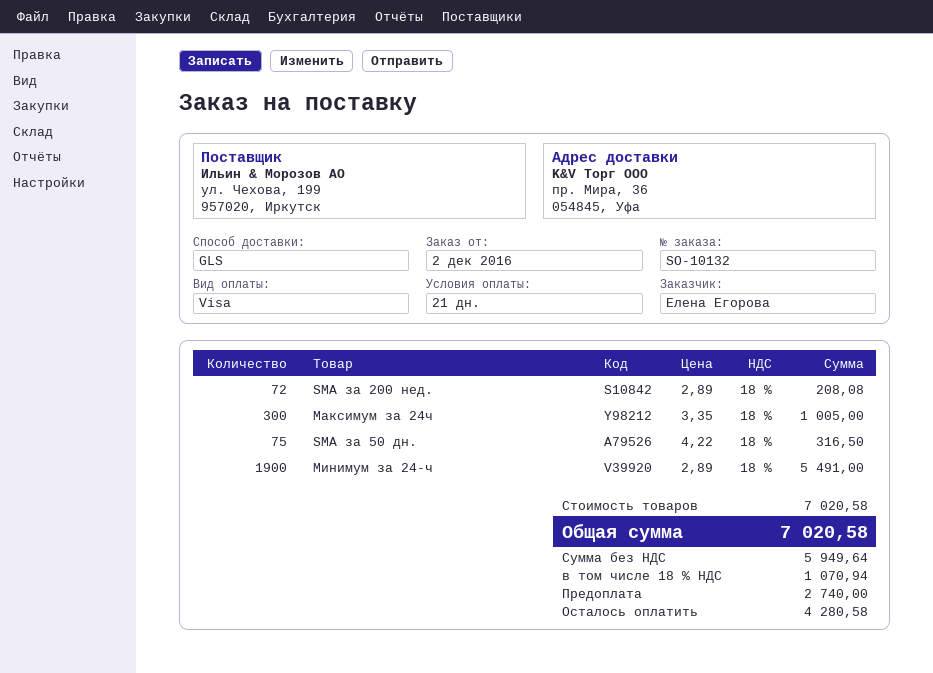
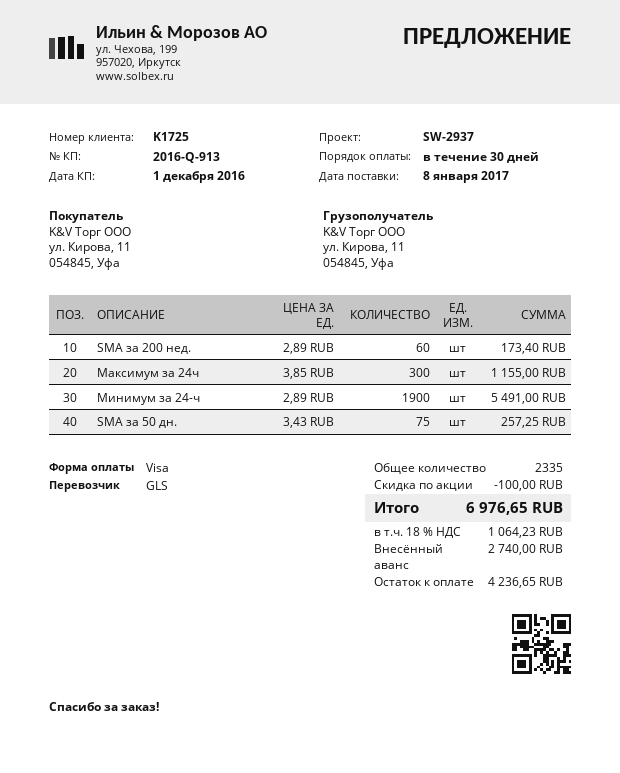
payment terms: 21 days -> 30 days
ship to: пр. Мира, 36, 054845, Уфа -> ул. Кирова, 11, 054845, Уфа
SMA за 200 нед.: 72 x 2.89 = 208.08 -> 60 x 2.89 = 173.40
Максимум за 24ч: 300 x 3.35 = 1005.00 -> 300 x 3.85 = 1155.00
SMA за 50 дн.: 75 x 4.22 = 316.50 -> 75 x 3.43 = 257.25
discount: none -> 100.00
tax: 18% = 1070.94 -> 18% = 1064.23
total: 7020.58 -> 6976.65
balance: 4280.58 -> 4236.65

